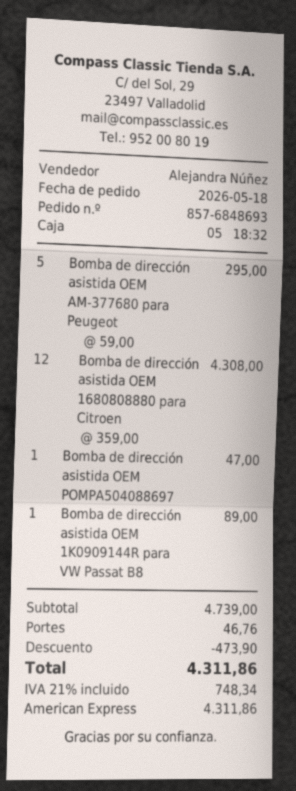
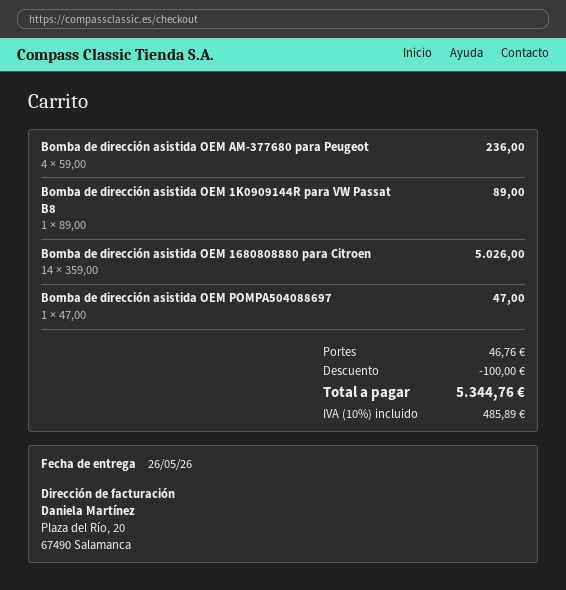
Bomba de dirección asistida OEM AM-377680 para Peugeot: 5 x 59.00 = 295.00 -> 4 x 59.00 = 236.00
Bomba de dirección asistida OEM 1680808880 para Citroen: 12 x 359.00 = 4308.00 -> 14 x 359.00 = 5026.00
discount: 473.90 -> 100.00
tax: 21% = 748.34 -> 10% = 485.89
total: 4311.86 -> 5344.76

